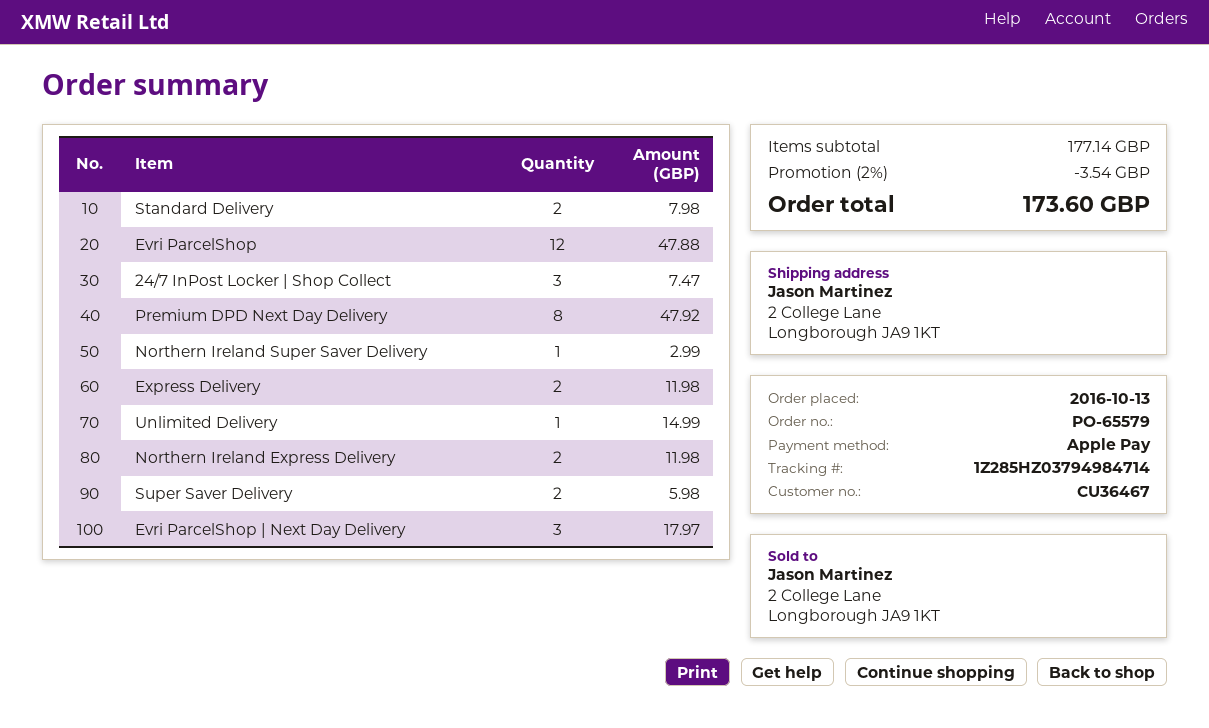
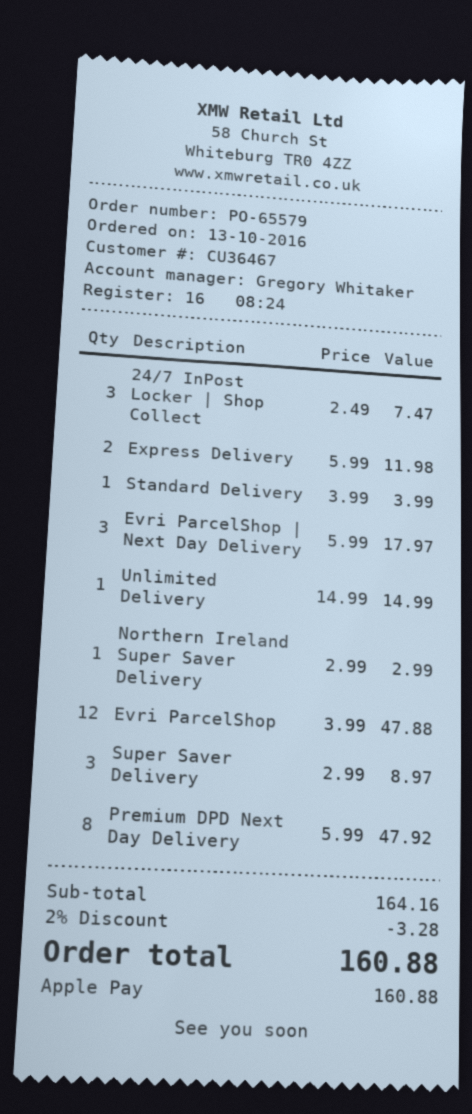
Standard Delivery: 2 for 7.98 -> 1 for 3.99
Northern Ireland Express Delivery: 2 for 11.98 -> none
Super Saver Delivery: 2 for 5.98 -> 3 for 8.97
subtotal: 177.14 -> 164.16
discount: 2% = 3.54 -> 2% = 3.28
total: 173.60 -> 160.88

